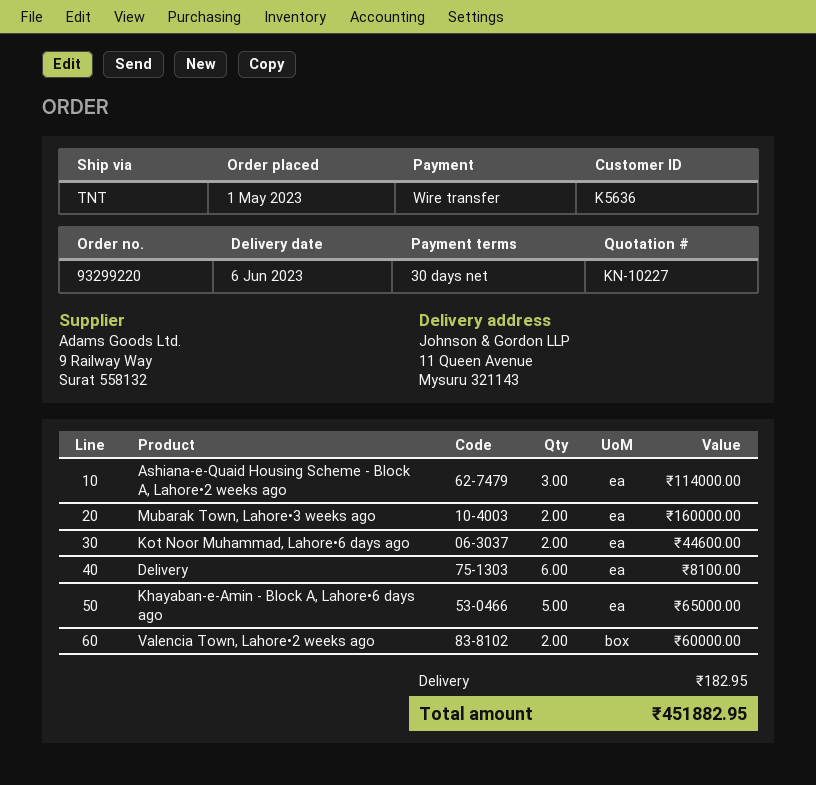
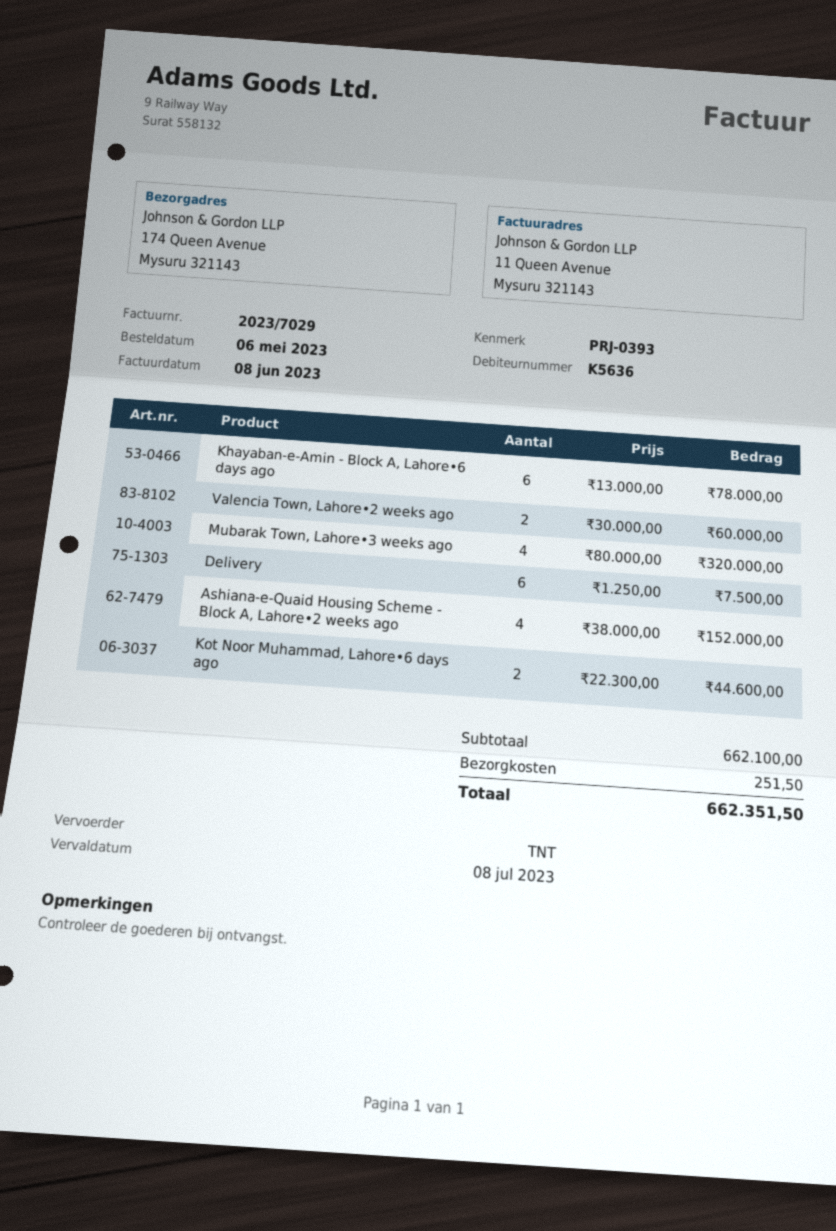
order date: 2023-05-01 -> 2023-05-06
ship to: 11 Queen Avenue, Mysuru 321143 -> 174 Queen Avenue, Mysuru 321143
Ashiana-e-Quaid Housing Scheme - Block A, Lahore•2 weeks ago: 3 for 114000.00 -> 4 for 152000.00
Mubarak Town, Lahore•3 weeks ago: 2 for 160000.00 -> 4 for 320000.00
Delivery: 6 for 8100.00 -> 6 for 7500.00
Khayaban-e-Amin - Block A, Lahore•6 days ago: 5 for 65000.00 -> 6 for 78000.00
shipping: 182.95 -> 251.50
total: 451882.95 -> 662351.50

